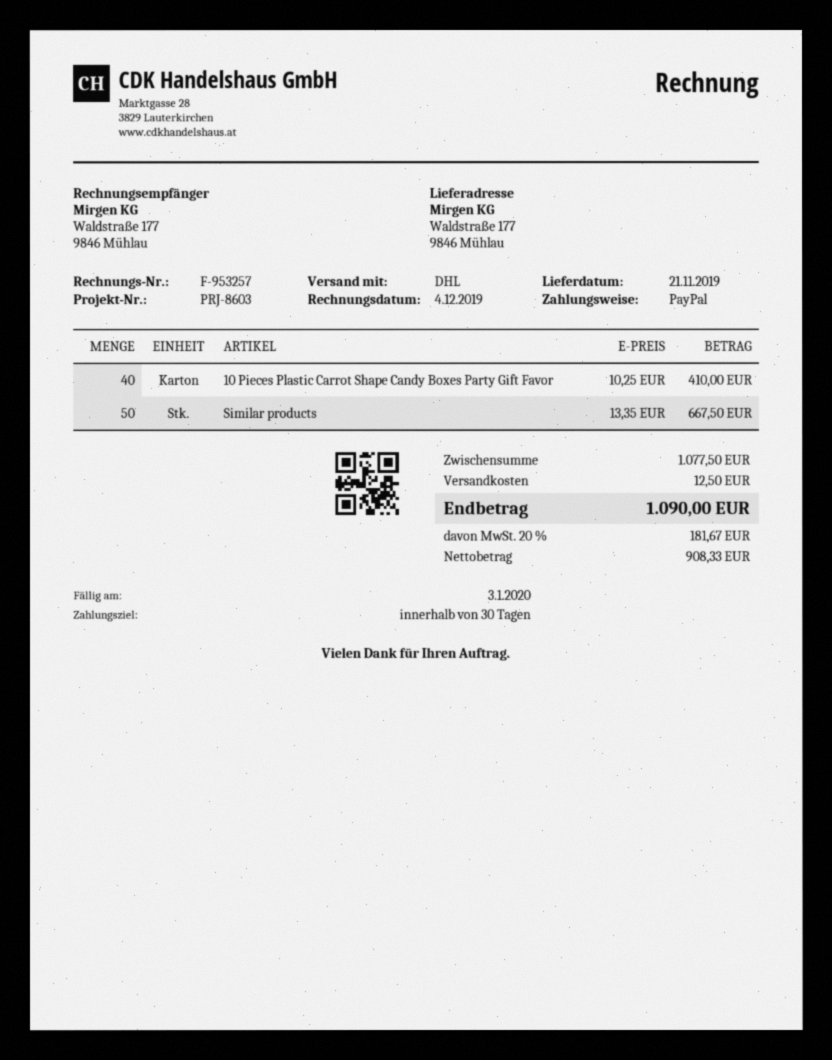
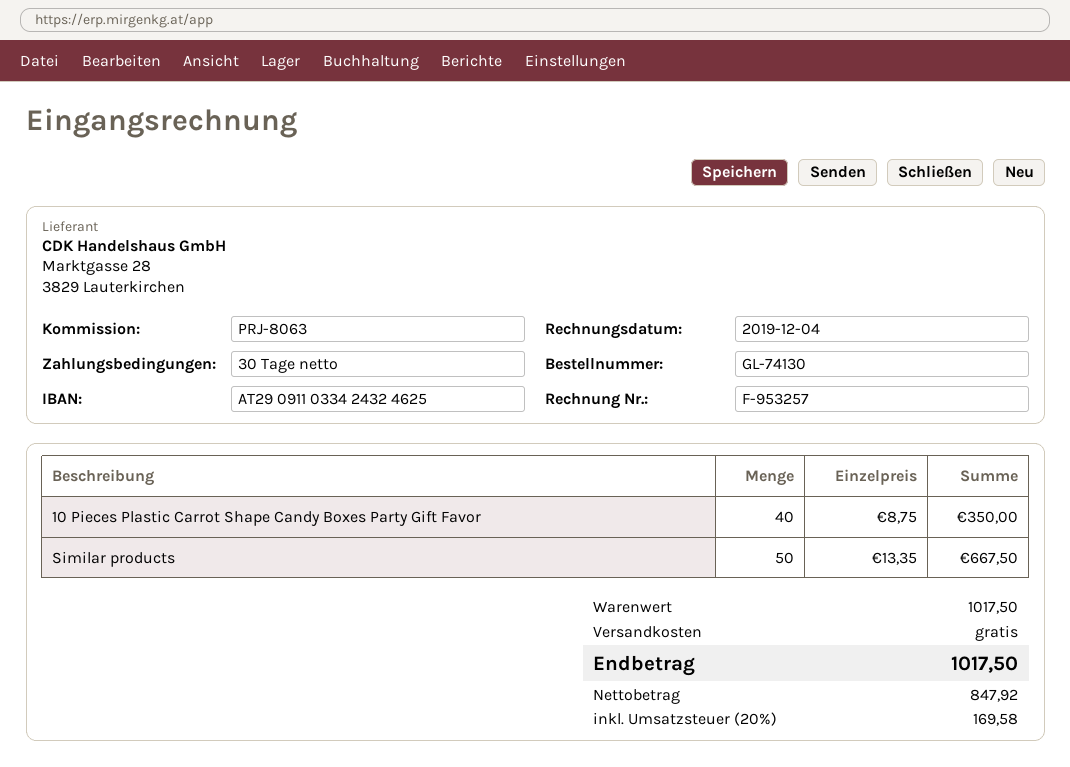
reference: PRJ-8603 -> PRJ-8063
10 Pieces Plastic Carrot Shape Candy Boxes Party Gift Favor: 40 x 10.25 = 410.00 -> 40 x 8.75 = 350.00
subtotal: 1077.50 -> 1017.50
shipping: 12.50 -> 0.00
net: 908.33 -> 847.92
tax: 20% = 181.67 -> 20% = 169.58
total: 1090.00 -> 1017.50

